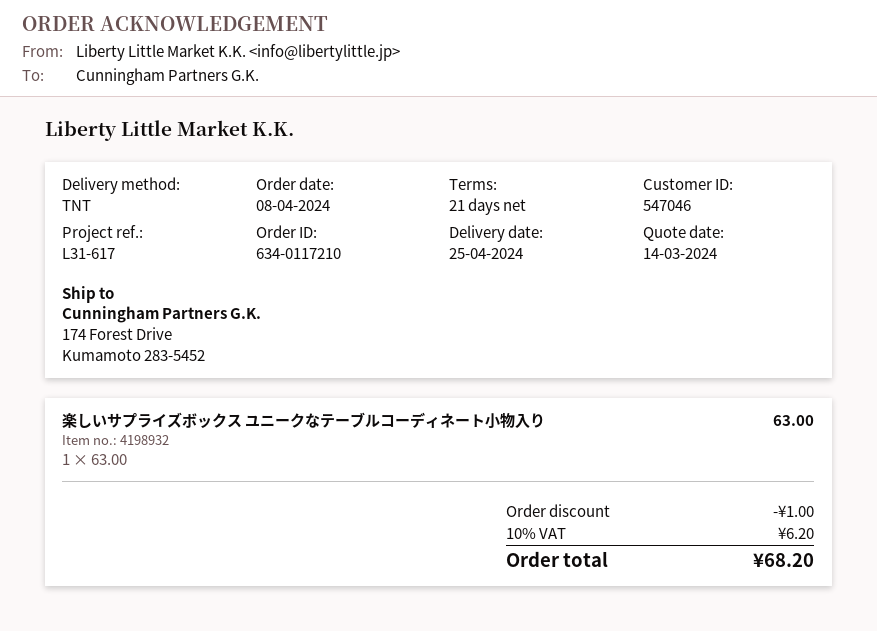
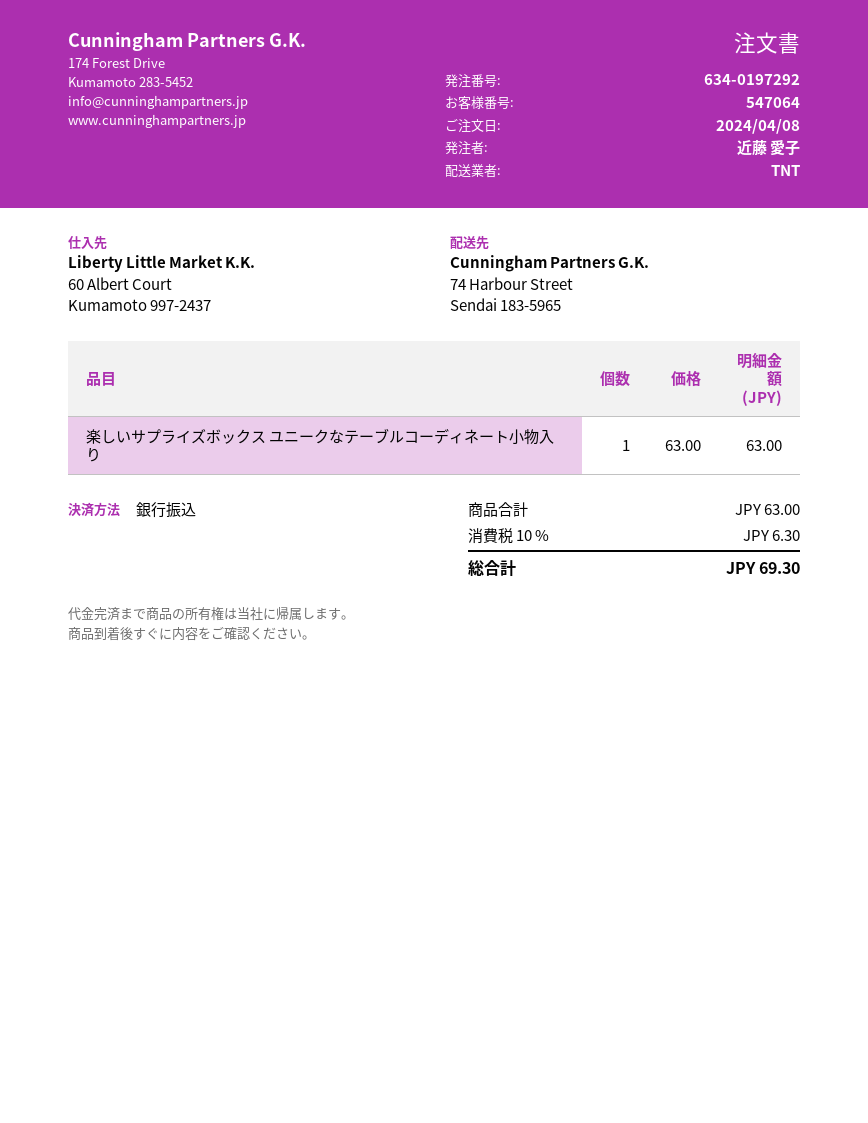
order number: 634-0117210 -> 634-0197292
customer number: 547046 -> 547064
ship to: 174 Forest Drive, Kumamoto 283-5452 -> 74 Harbour Street, Sendai 183-5965
discount: 1.00 -> none
tax: 10% = 6.20 -> 10% = 6.30
total: 68.20 -> 69.30

